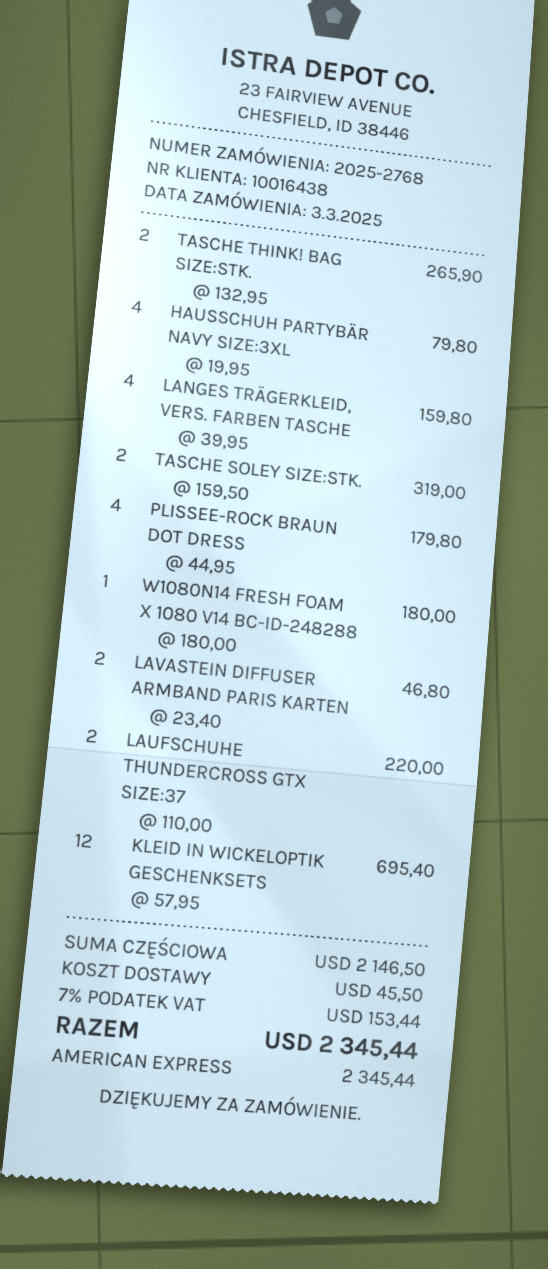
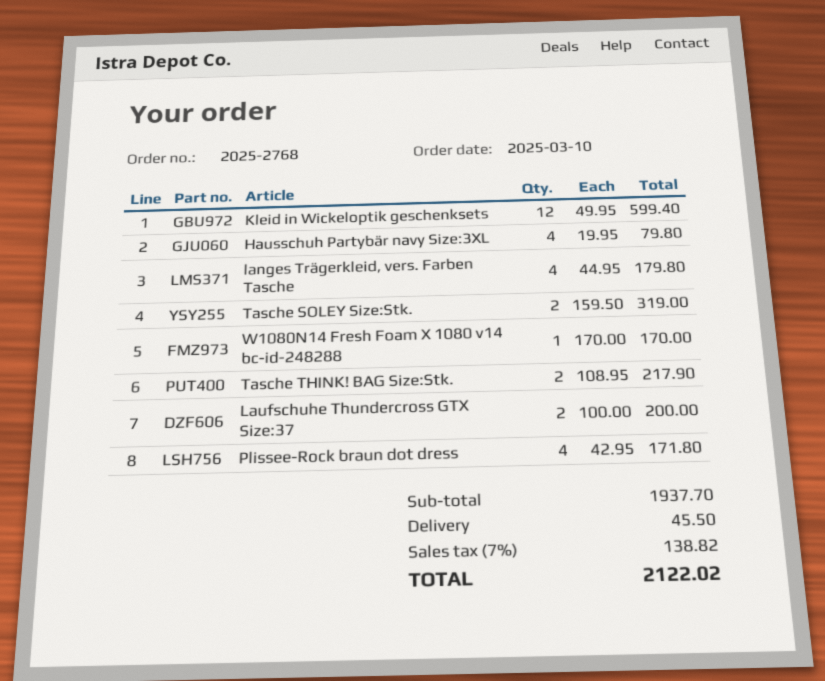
order date: 2025-03-03 -> 2025-03-10
TASCHE THINK! BAG SIZE:STK.: 2 x 132.95 = 265.90 -> 2 x 108.95 = 217.90
LANGES TRÄGERKLEID, VERS. FARBEN TASCHE: 4 x 39.95 = 159.80 -> 4 x 44.95 = 179.80
PLISSEE-ROCK BRAUN DOT DRESS: 4 x 44.95 = 179.80 -> 4 x 42.95 = 171.80
W1080N14 FRESH FOAM X 1080 V14 BC-ID-248288: 1 x 180.00 = 180.00 -> 1 x 170.00 = 170.00
LAVASTEIN DIFFUSER ARMBAND PARIS KARTEN: 2 x 23.40 = 46.80 -> none
LAUFSCHUHE THUNDERCROSS GTX SIZE:37: 2 x 110.00 = 220.00 -> 2 x 100.00 = 200.00
KLEID IN WICKELOPTIK GESCHENKSETS: 12 x 57.95 = 695.40 -> 12 x 49.95 = 599.40
subtotal: 2146.50 -> 1937.70
tax: 7% = 153.44 -> 7% = 138.82
total: 2345.44 -> 2122.02

